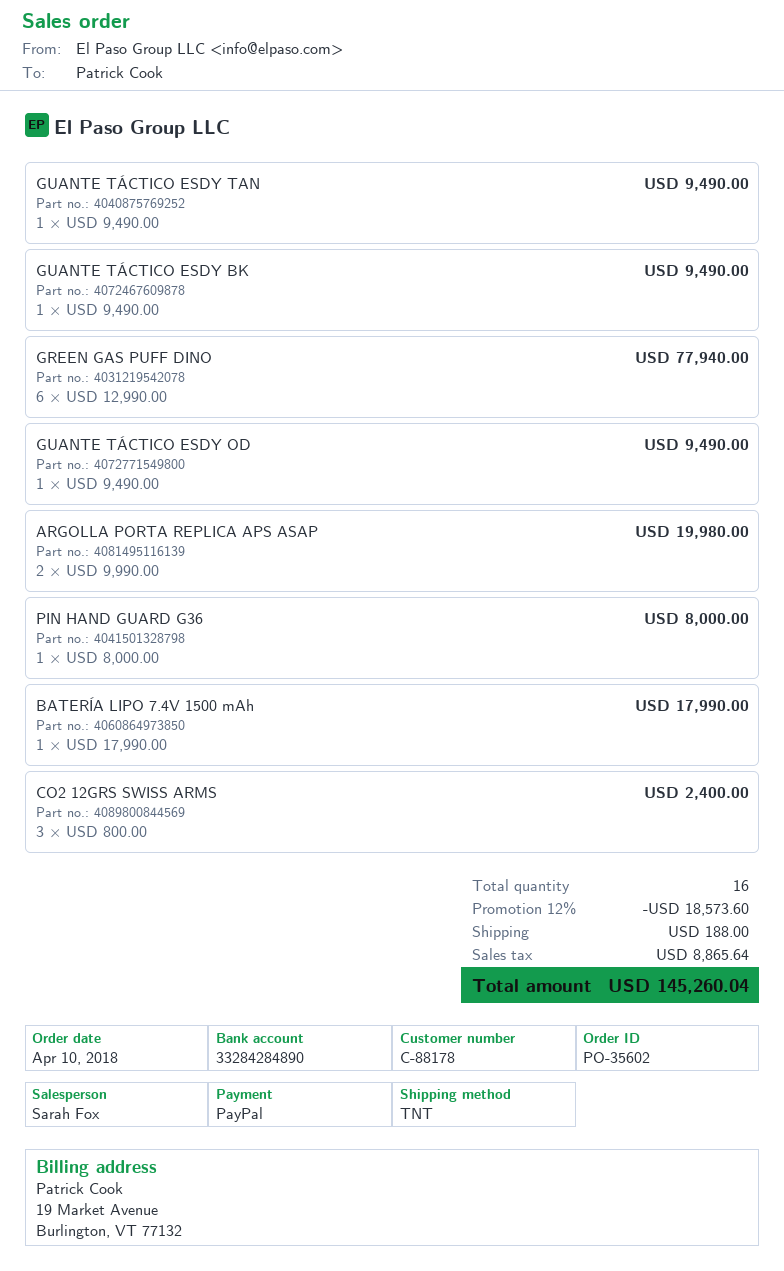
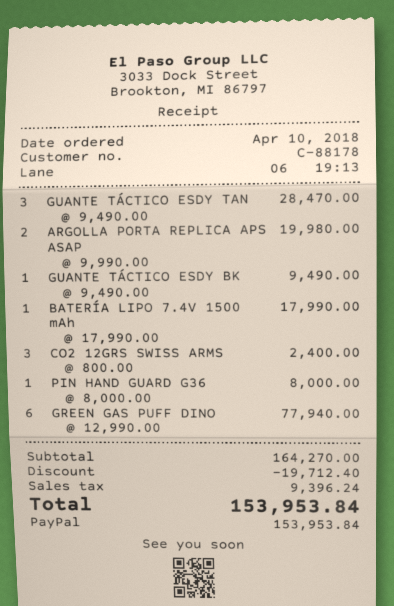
GUANTE TÁCTICO ESDY TAN: 1 x 9490.00 = 9490.00 -> 3 x 9490.00 = 28470.00
GUANTE TÁCTICO ESDY OD: 1 x 9490.00 = 9490.00 -> none
discount: 18573.60 -> 19712.40
shipping: 188.00 -> none
tax: 8865.64 -> 9396.24
total: 145260.04 -> 153953.84

